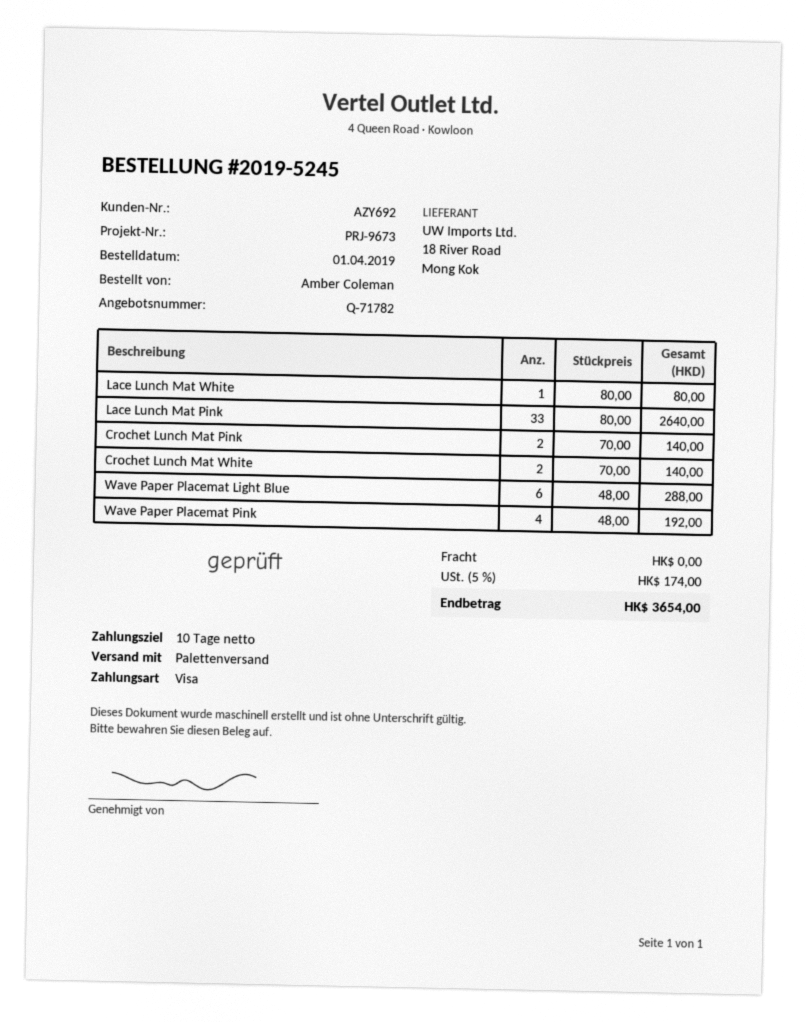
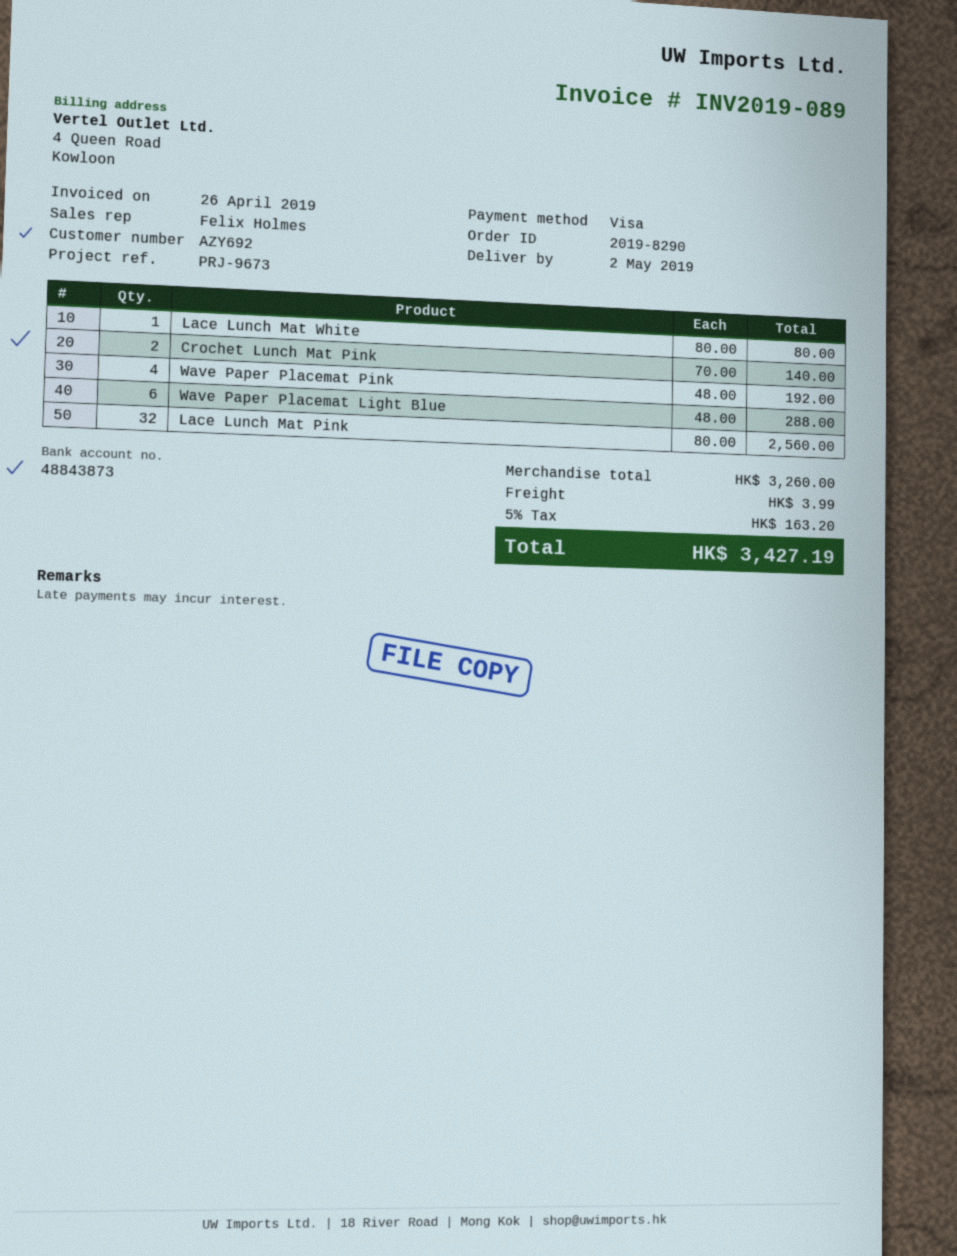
order number: 2019-5245 -> 2019-8290
Lace Lunch Mat Pink: 33 x 80.00 = 2640.00 -> 32 x 80.00 = 2560.00
Crochet Lunch Mat White: 2 x 70.00 = 140.00 -> none
shipping: 0.00 -> 3.99
tax: 5% = 174.00 -> 5% = 163.20
total: 3654.00 -> 3427.19

